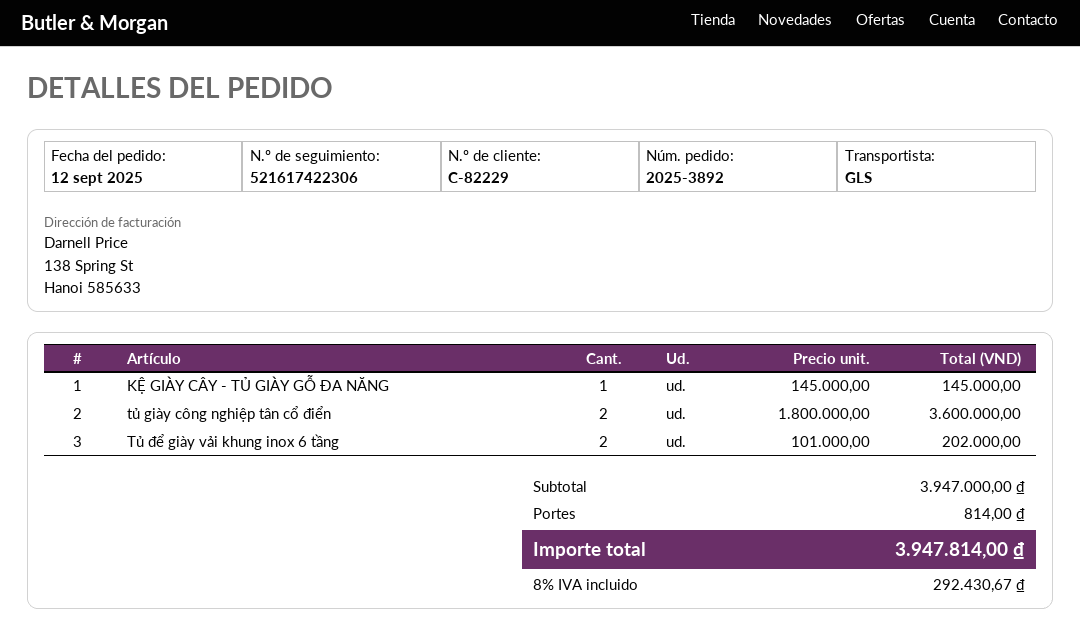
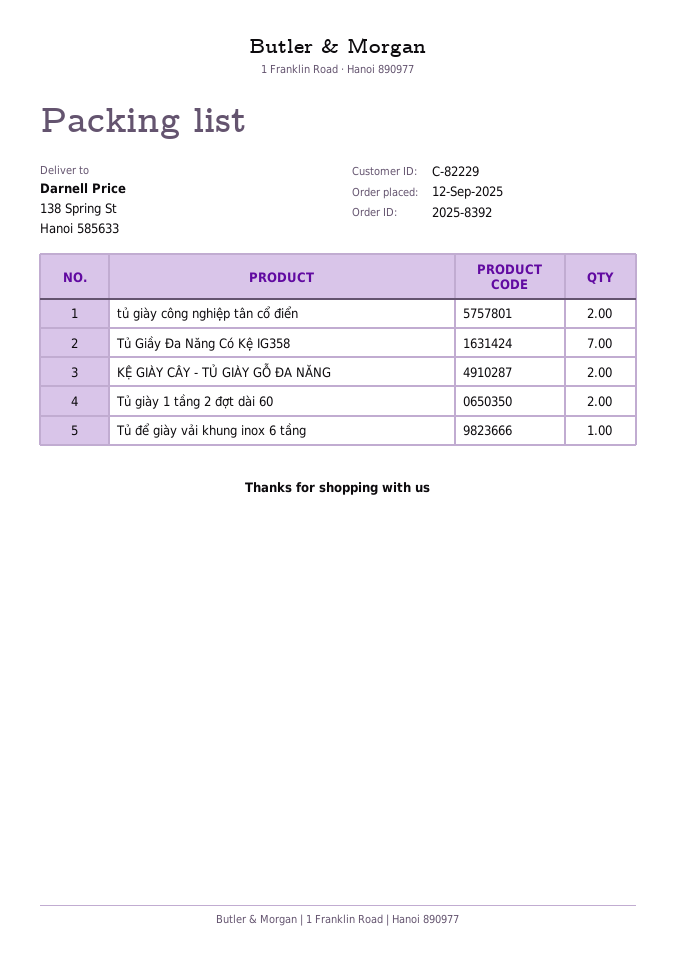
order number: 2025-3892 -> 2025-8392
KỆ GIÀY CÂY - TỦ GIÀY GỖ ĐA NĂNG: 1 -> 2
Tủ để giày vải khung inox 6 tầng: 2 -> 1
Tủ Giầy Đa Năng Có Kệ IG358: none -> 7
Tủ giày 1 tầng 2 đợt dài 60: none -> 2

